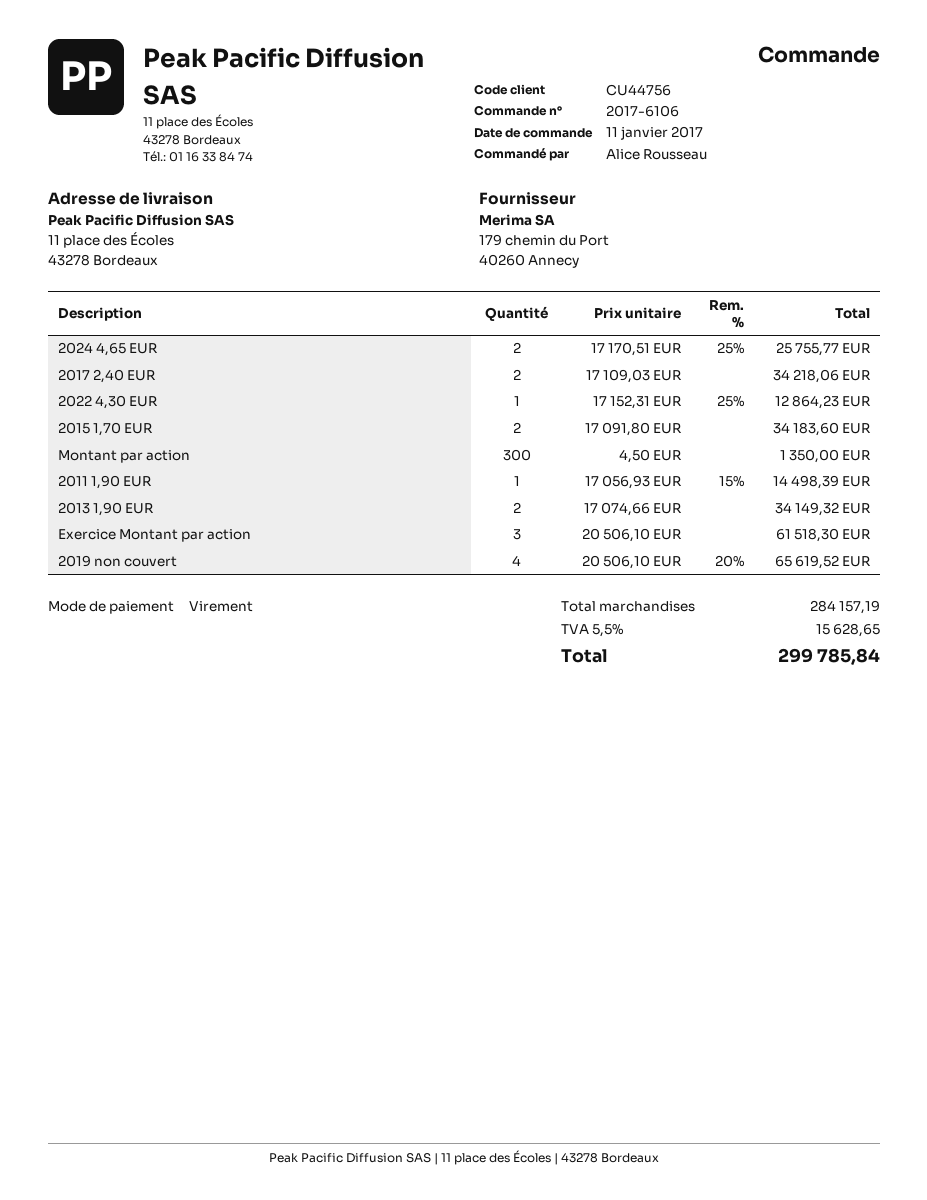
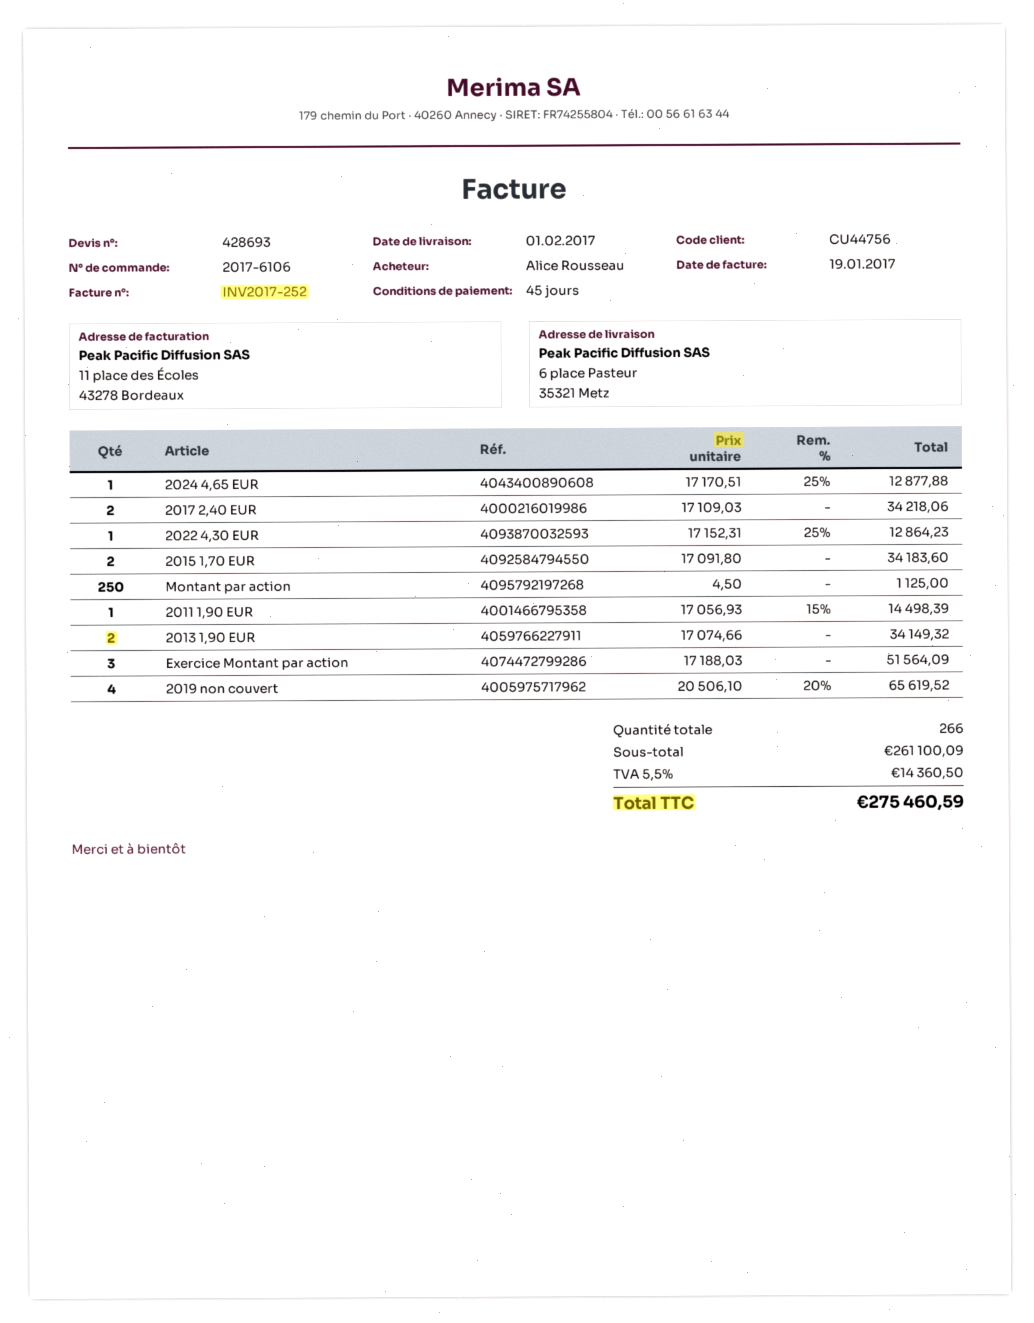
ship to: 11 place des Écoles, 43278 Bordeaux -> 6 place Pasteur, 35321 Metz
2024 4,65 EUR: 2 x 17170.51 - 25% = 25755.77 -> 1 x 17170.51 - 25% = 12877.88
Montant par action: 300 x 4.50 = 1350.00 -> 250 x 4.50 = 1125.00
Exercice Montant par action: 3 x 20506.10 = 61518.30 -> 3 x 17188.03 = 51564.09
subtotal: 284157.19 -> 261100.09
tax: 5.5% = 15628.65 -> 5.5% = 14360.50
total: 299785.84 -> 275460.59

